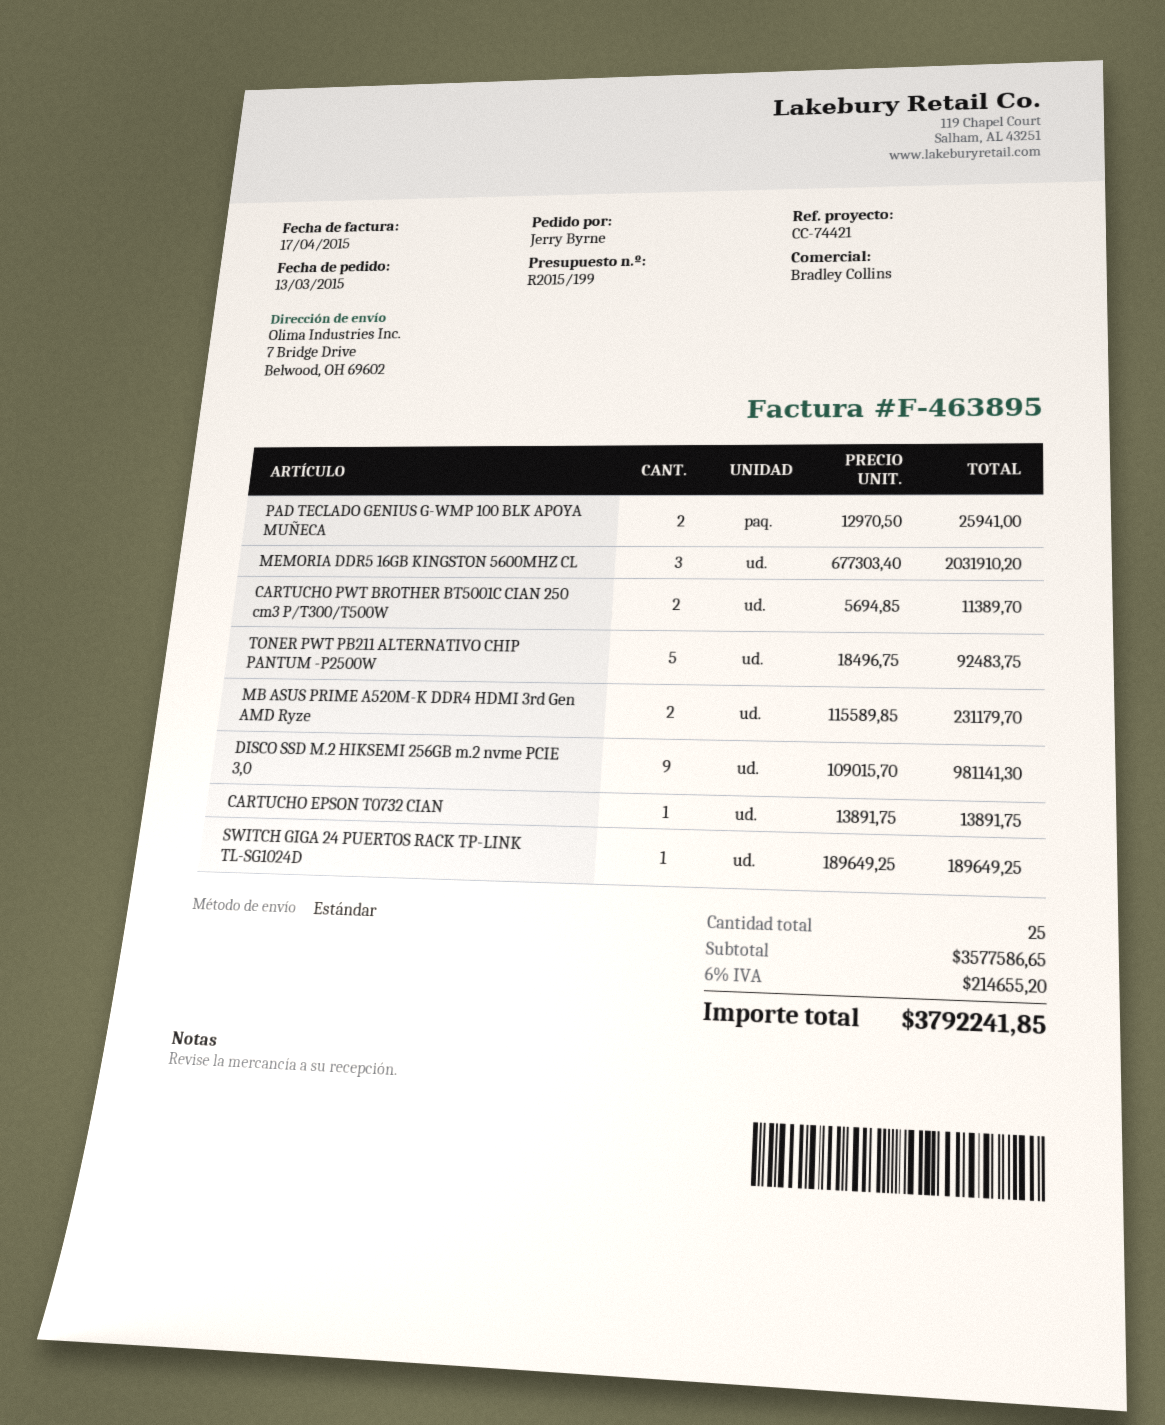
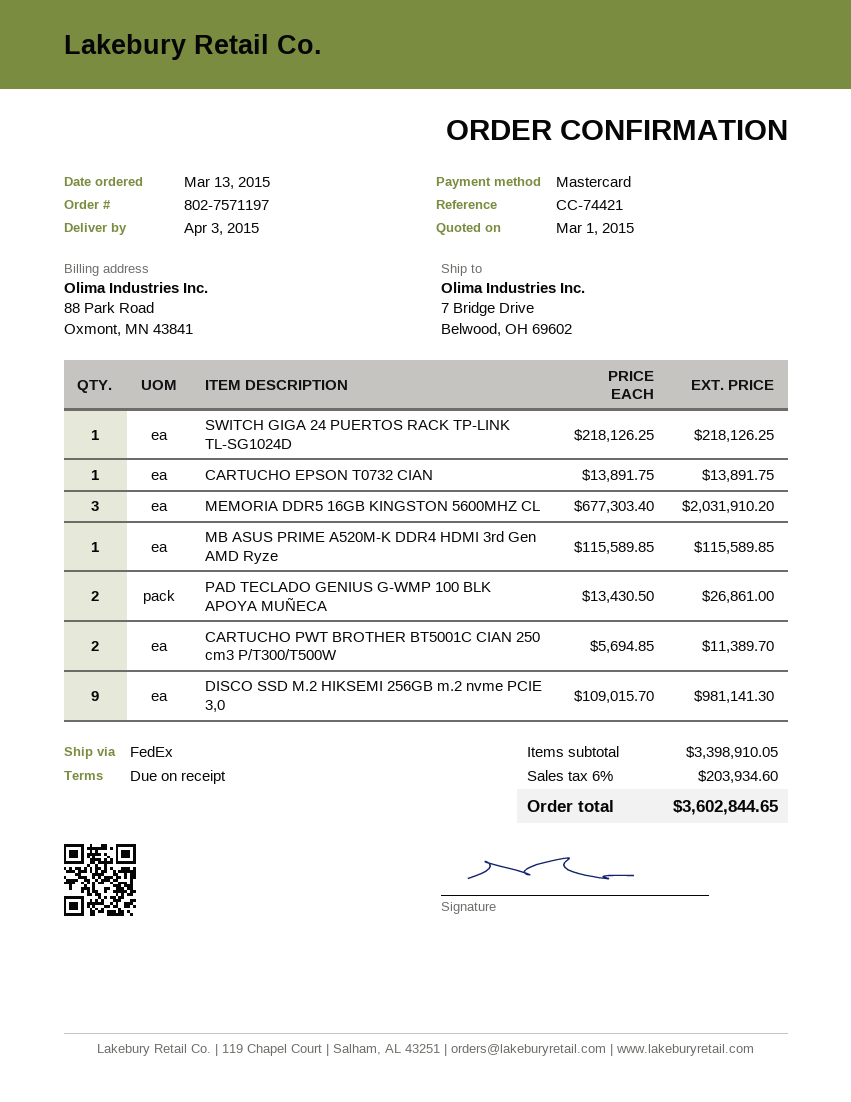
shipping method: standard -> FedEx
PAD TECLADO GENIUS G-WMP 100 BLK APOYA MUÑECA: 2 x 12970.50 = 25941.00 -> 2 x 13430.50 = 26861.00
TONER PWT PB211 ALTERNATIVO CHIP PANTUM -P2500W: 5 x 18496.75 = 92483.75 -> none
MB ASUS PRIME A520M-K DDR4 HDMI 3rd Gen AMD Ryze: 2 x 115589.85 = 231179.70 -> 1 x 115589.85 = 115589.85
SWITCH GIGA 24 PUERTOS RACK TP-LINK TL-SG1024D: 1 x 189649.25 = 189649.25 -> 1 x 218126.25 = 218126.25
subtotal: 3577586.65 -> 3398910.05
tax: 6% = 214655.20 -> 6% = 203934.60
total: 3792241.85 -> 3602844.65

